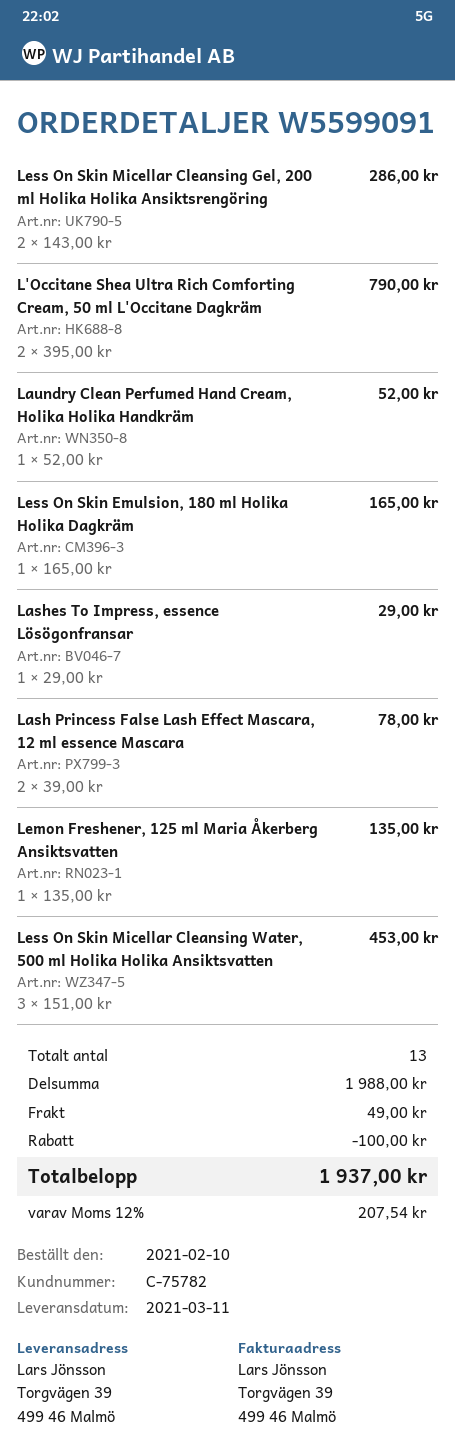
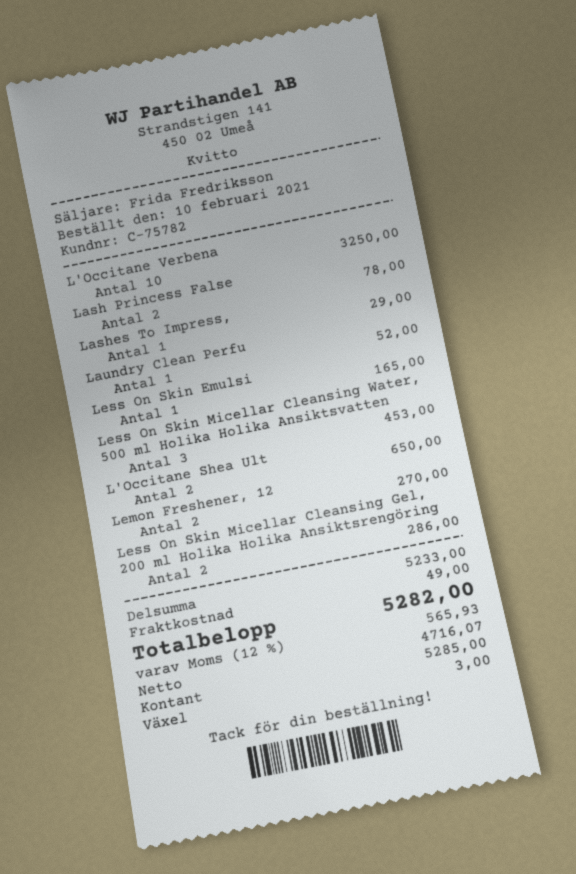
L'Occitane Shea Ultra Rich Comforting Cream, 50 ml L'Occitane Dagkräm: 2 for 790.00 -> 2 for 650.00
Lemon Freshener, 125 ml Maria Åkerberg Ansiktsvatten: 1 for 135.00 -> 2 for 270.00
L'Occitane Verbena: none -> 10 for 3250.00
subtotal: 1988.00 -> 5233.00
discount: 100.00 -> none
tax: 12% = 207.54 -> 12% = 565.93
total: 1937.00 -> 5282.00

